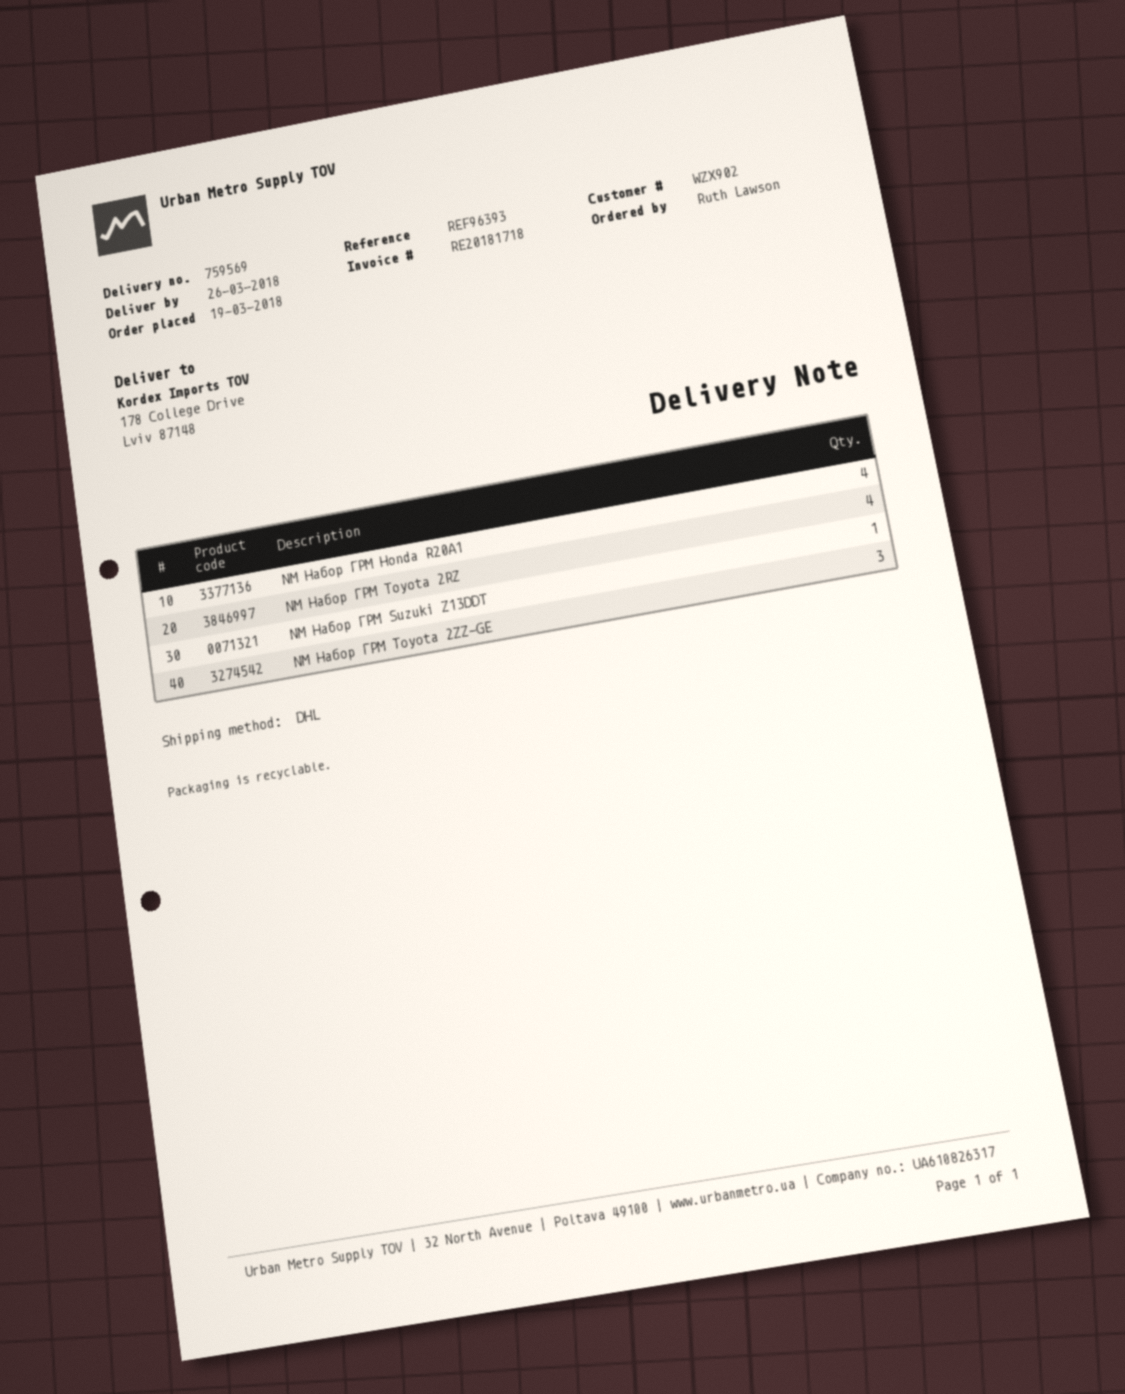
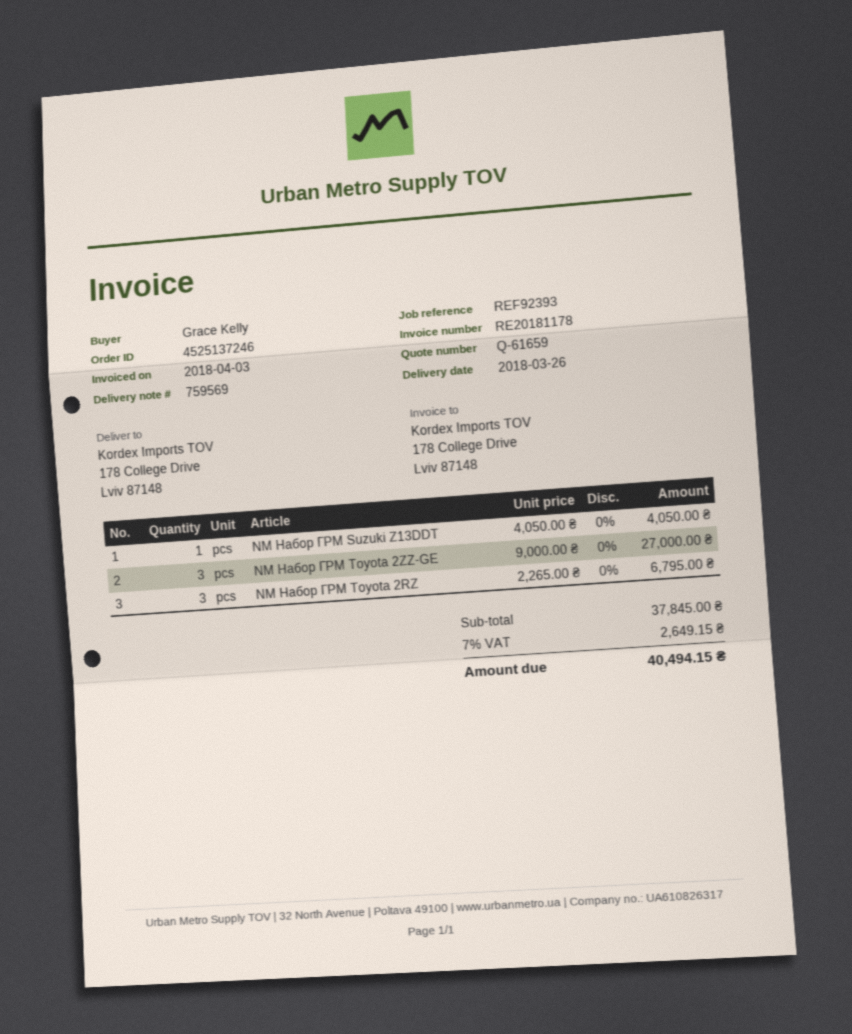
invoice number: RE20181718 -> RE20181178
reference: REF96393 -> REF92393
ordered by: Ruth Lawson -> Grace Kelly
NM Набор ГРМ Honda R20A1: 4 -> none
NM Набор ГРМ Toyota 2RZ: 4 -> 3

